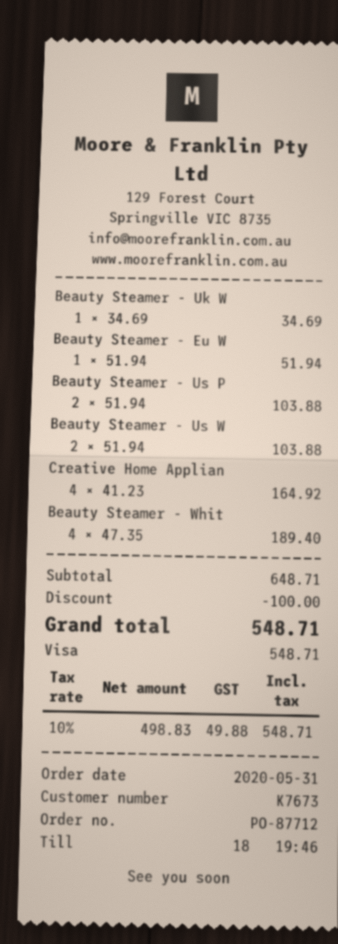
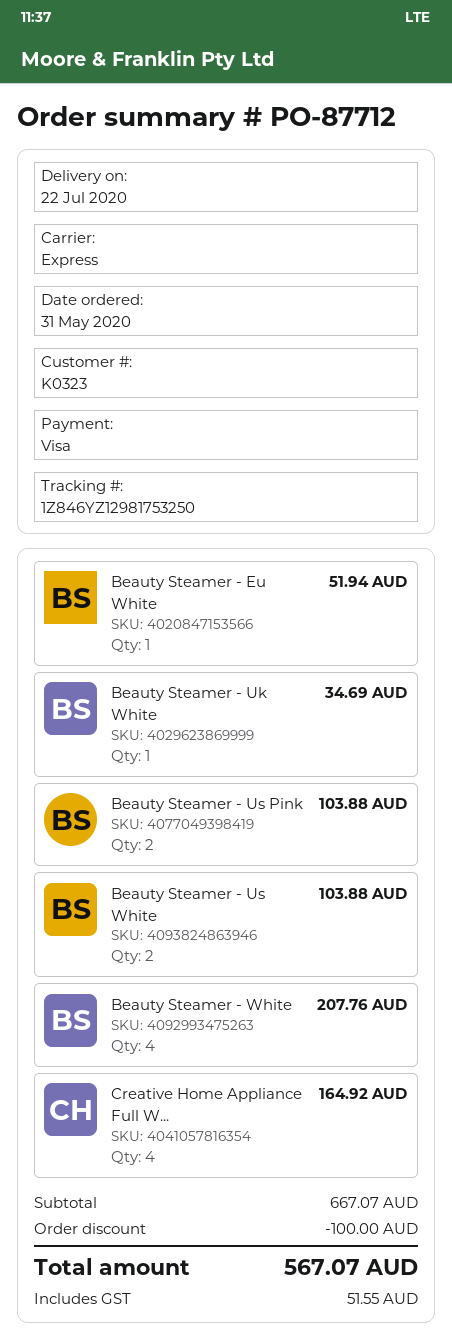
customer number: K7673 -> K0323
Beauty Steamer - Whit: 4 for 189.40 -> 4 for 207.76
subtotal: 648.71 -> 667.07
tax: 49.88 -> 51.55
total: 548.71 -> 567.07

